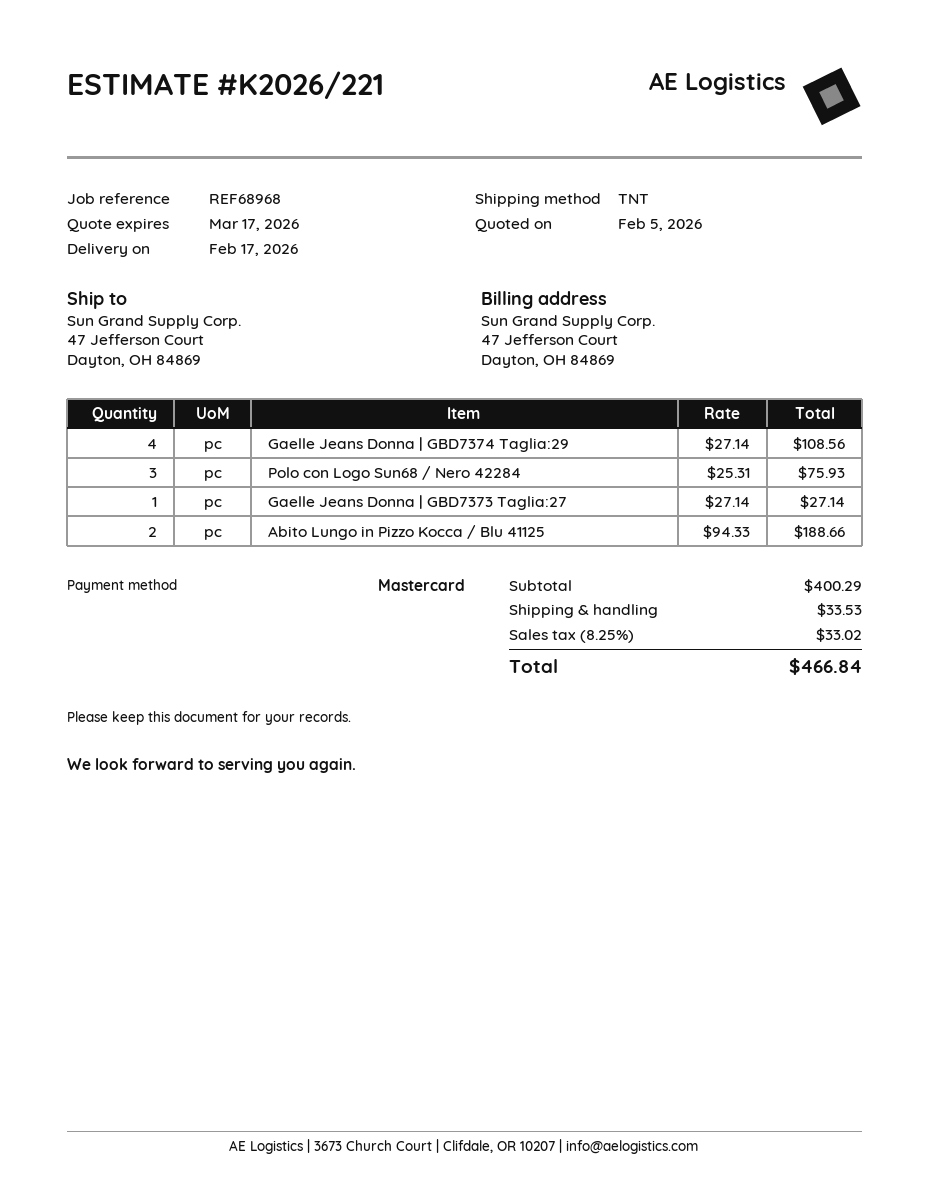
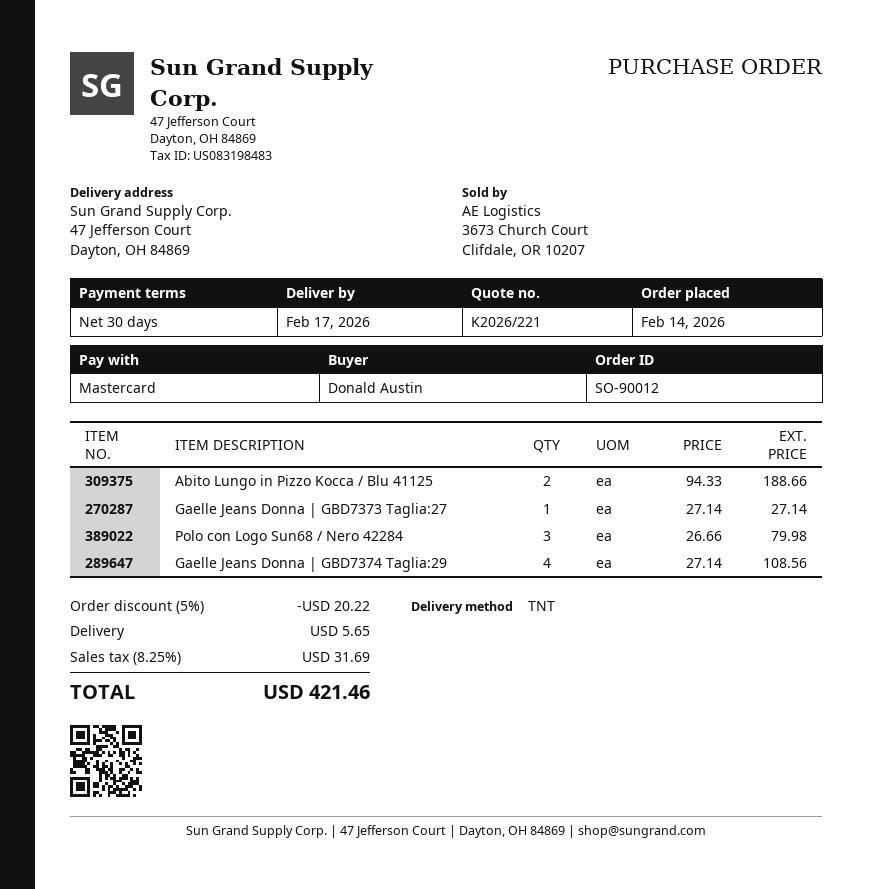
Polo con Logo Sun68 / Nero 42284: 3 x 25.31 = 75.93 -> 3 x 26.66 = 79.98
discount: none -> 5% = 20.22
shipping: 33.53 -> 5.65
tax: 8.25% = 33.02 -> 8.25% = 31.69
total: 466.84 -> 421.46

